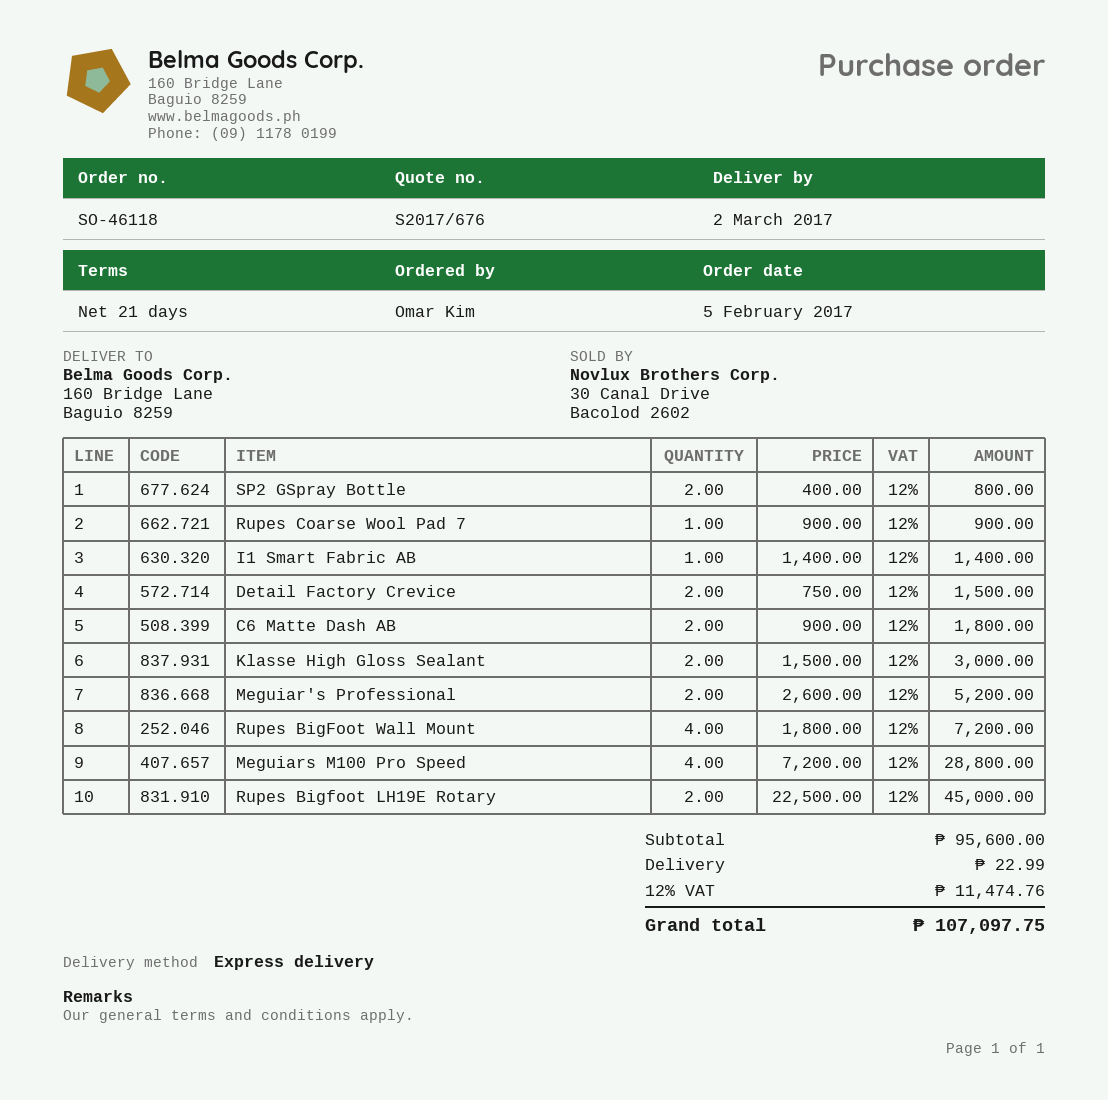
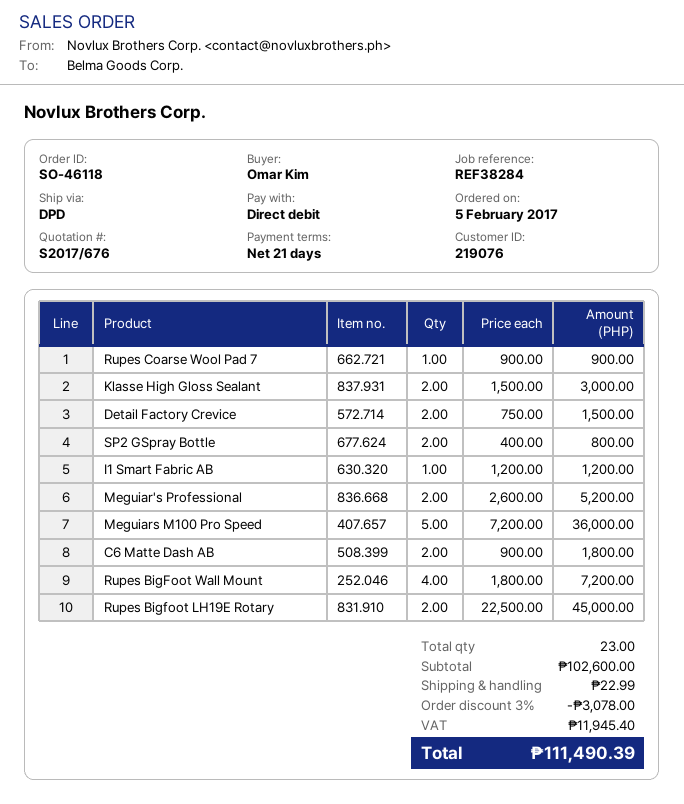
shipping method: express -> DPD
I1 Smart Fabric AB: 1 x 1400.00 = 1400.00 -> 1 x 1200.00 = 1200.00
Meguiars M100 Pro Speed: 4 x 7200.00 = 28800.00 -> 5 x 7200.00 = 36000.00
subtotal: 95600.00 -> 102600.00
discount: none -> 3% = 3078.00
tax: 11474.76 -> 11945.40
total: 107097.75 -> 111490.39

